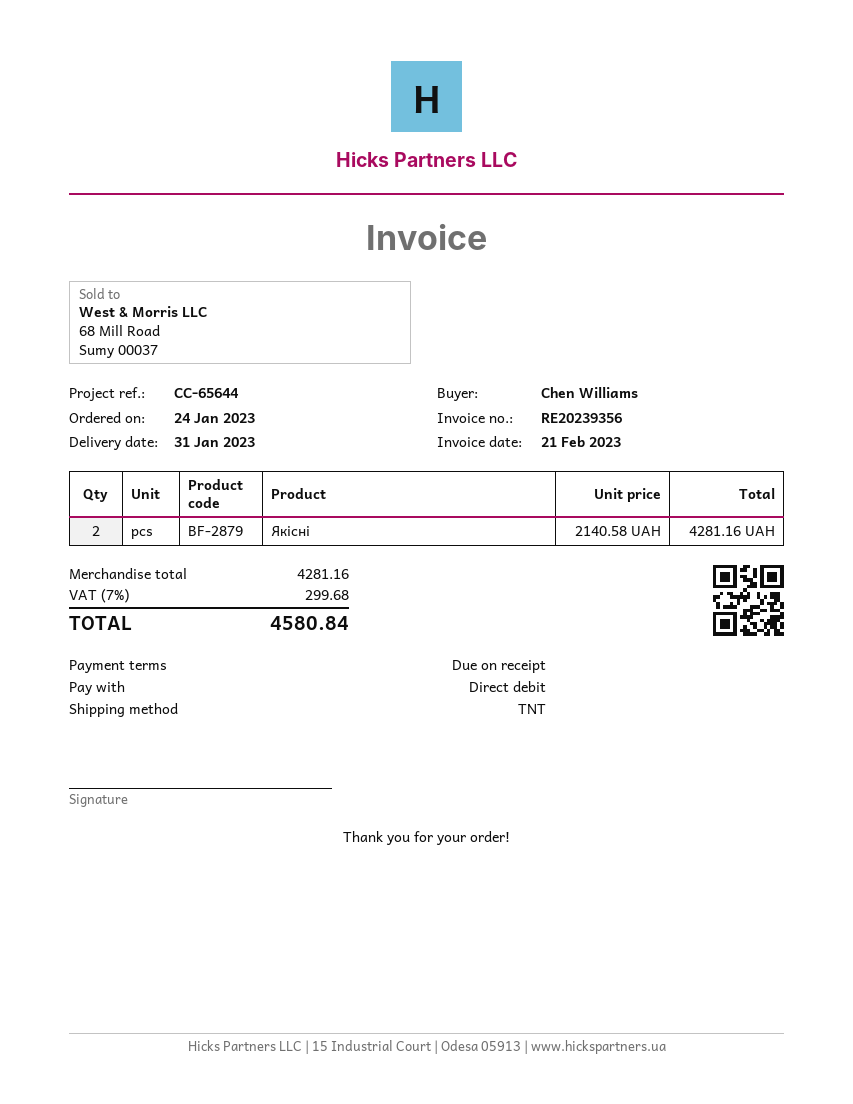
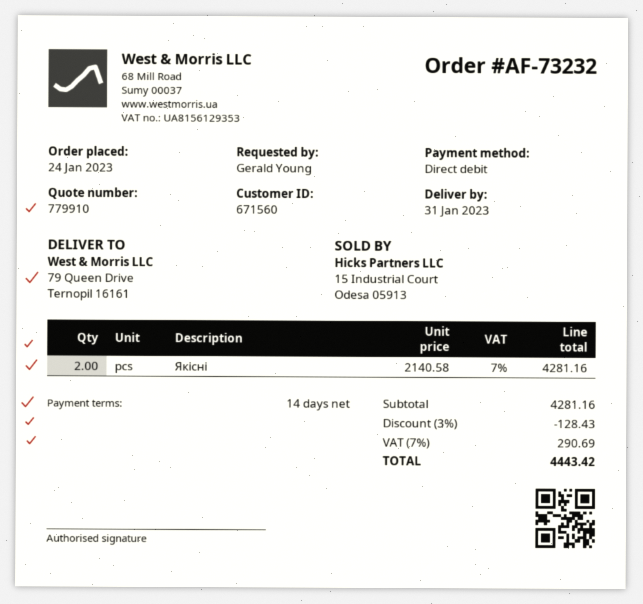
payment terms: on receipt -> 14 days
ordered by: Chen Williams -> Gerald Young
discount: none -> 3% = 128.43
tax: 7% = 299.68 -> 7% = 290.69
total: 4580.84 -> 4443.42

